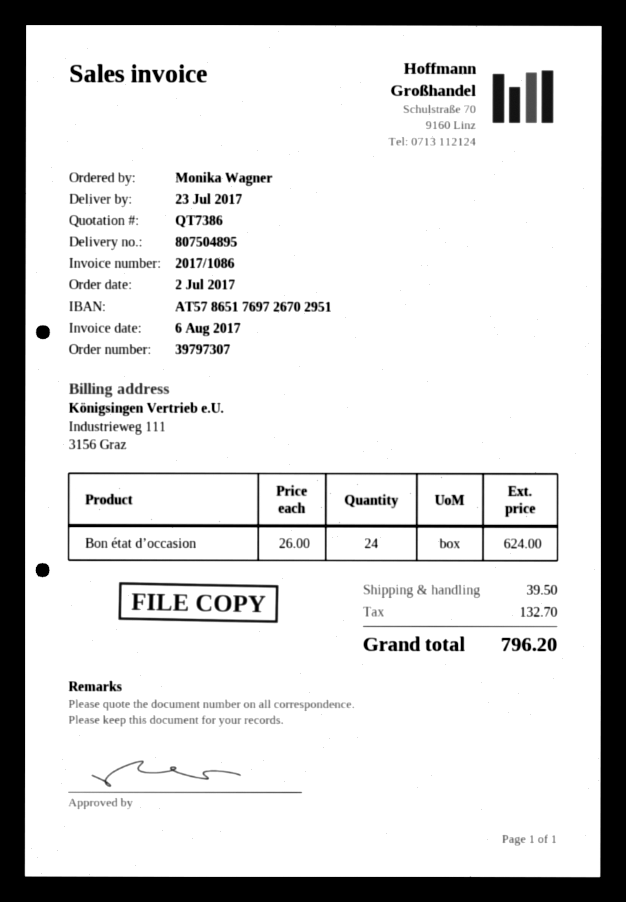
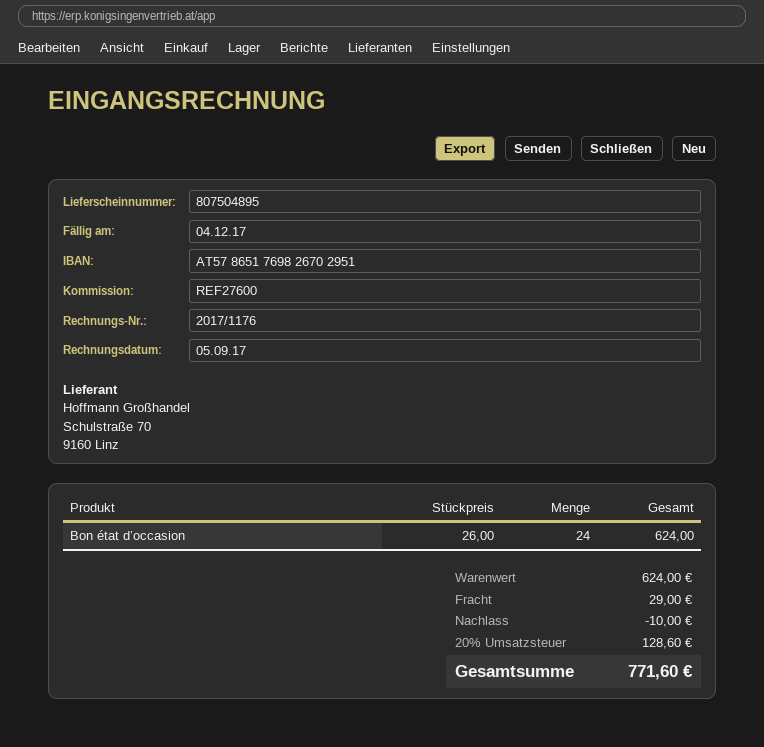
invoice number: 2017/1086 -> 2017/1176
invoice date: 2017-08-06 -> 2017-09-05
bank account: AT578651769726702951 -> AT578651769826702951
discount: none -> 10.00
shipping: 39.50 -> 29.00
tax: 132.70 -> 128.60
total: 796.20 -> 771.60

